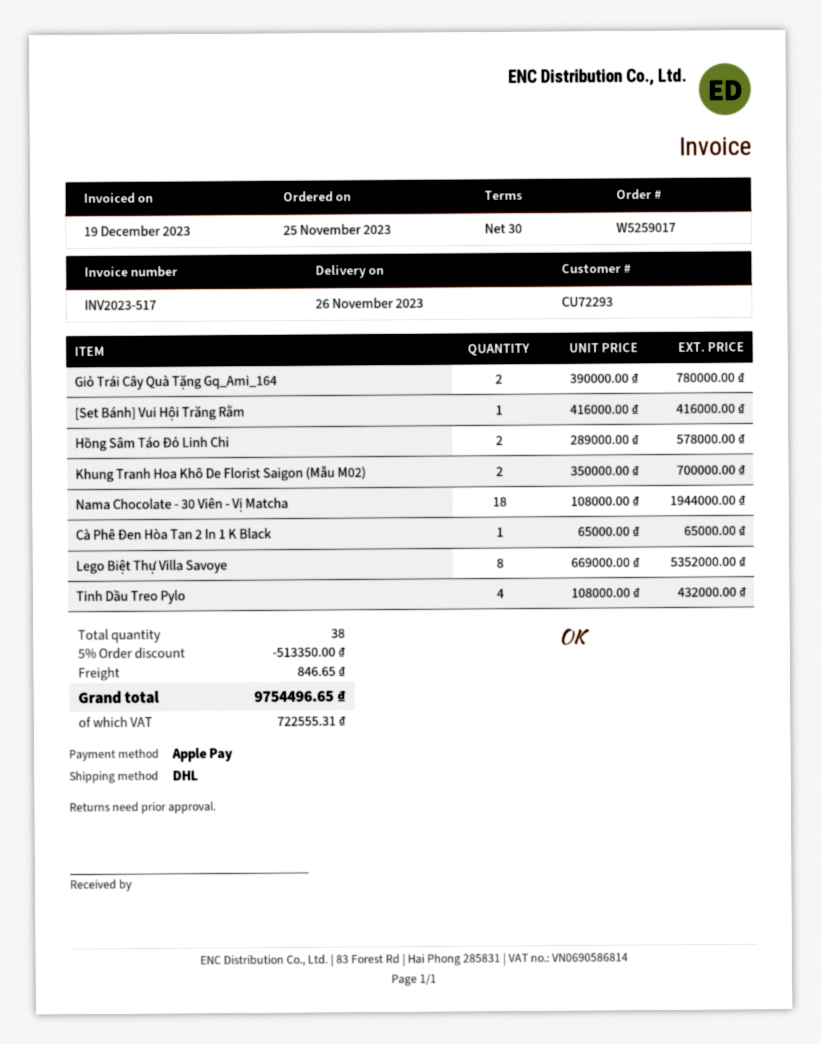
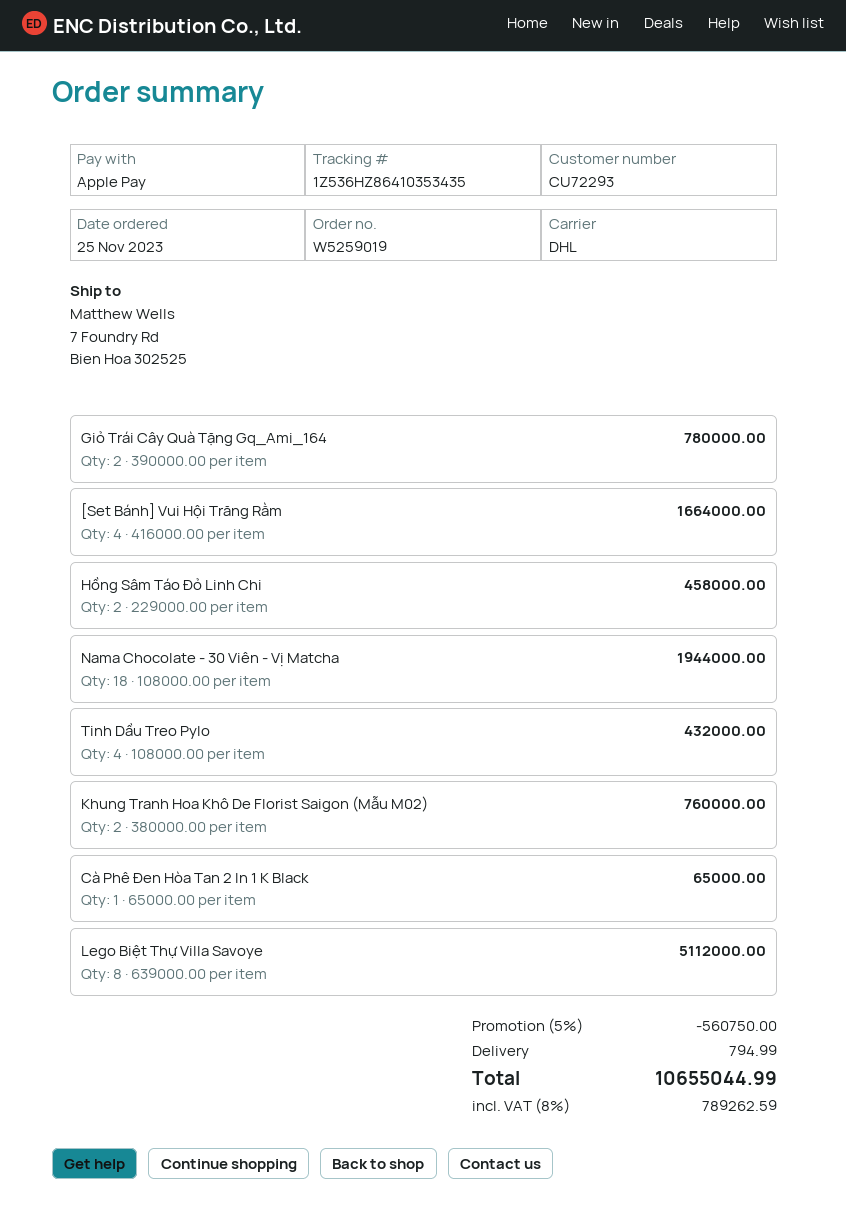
order number: W5259017 -> W5259019
[Set Bánh] Vui Hội Trăng Rằm: 1 x 416000.00 = 416000.00 -> 4 x 416000.00 = 1664000.00
Hồng Sâm Táo Đỏ Linh Chi: 2 x 289000.00 = 578000.00 -> 2 x 229000.00 = 458000.00
Khung Tranh Hoa Khô De Florist Saigon (Mẫu M02): 2 x 350000.00 = 700000.00 -> 2 x 380000.00 = 760000.00
Lego Biệt Thự Villa Savoye: 8 x 669000.00 = 5352000.00 -> 8 x 639000.00 = 5112000.00
discount: 5% = 513350.00 -> 5% = 560750.00
shipping: 846.65 -> 794.99
tax: 722555.31 -> 789262.59
total: 9754496.65 -> 10655044.99

